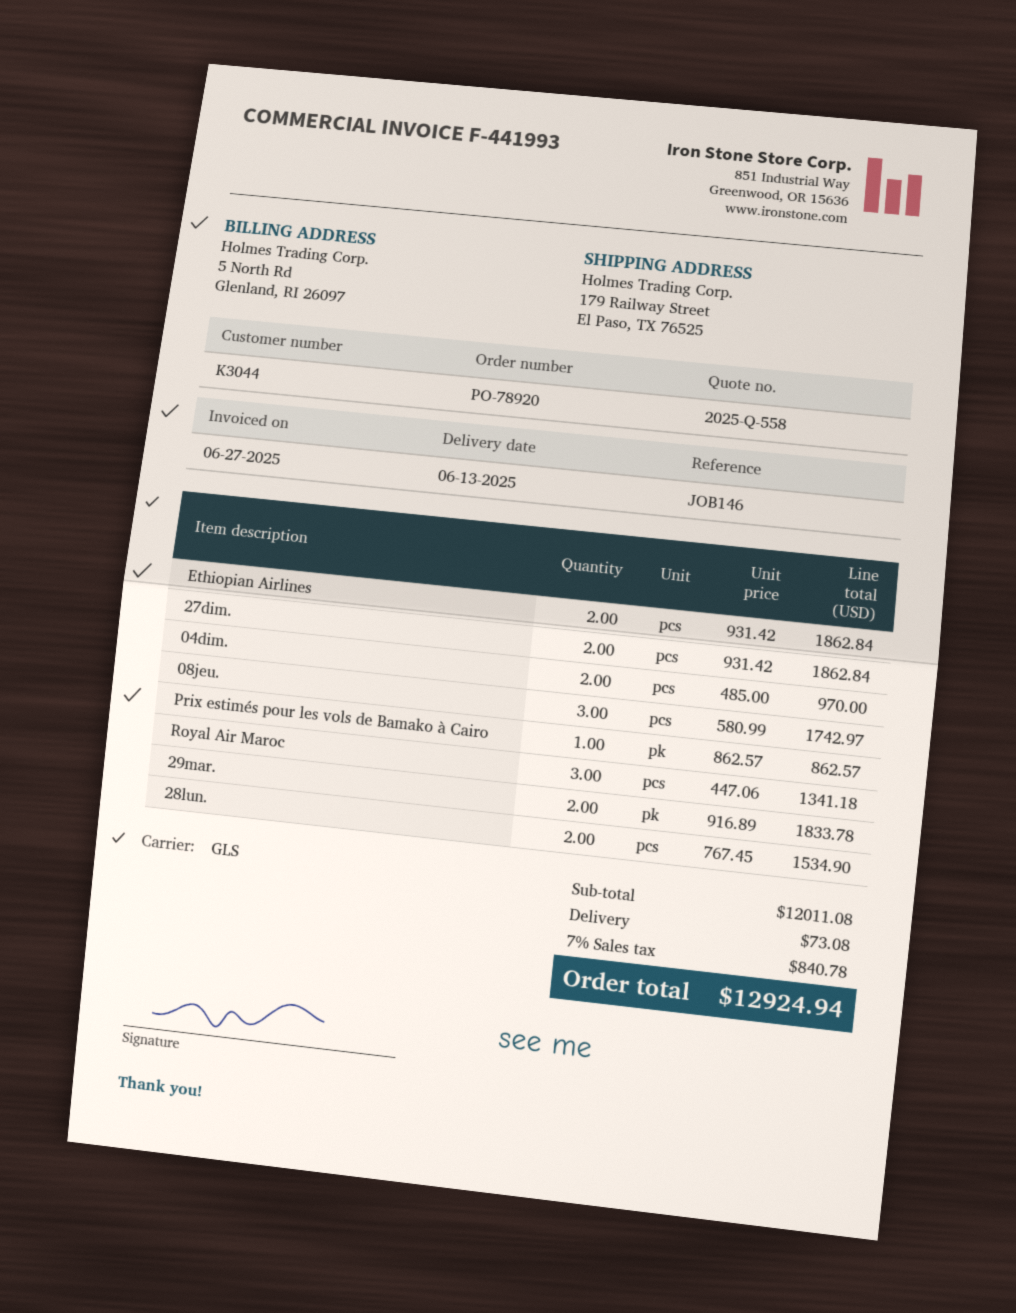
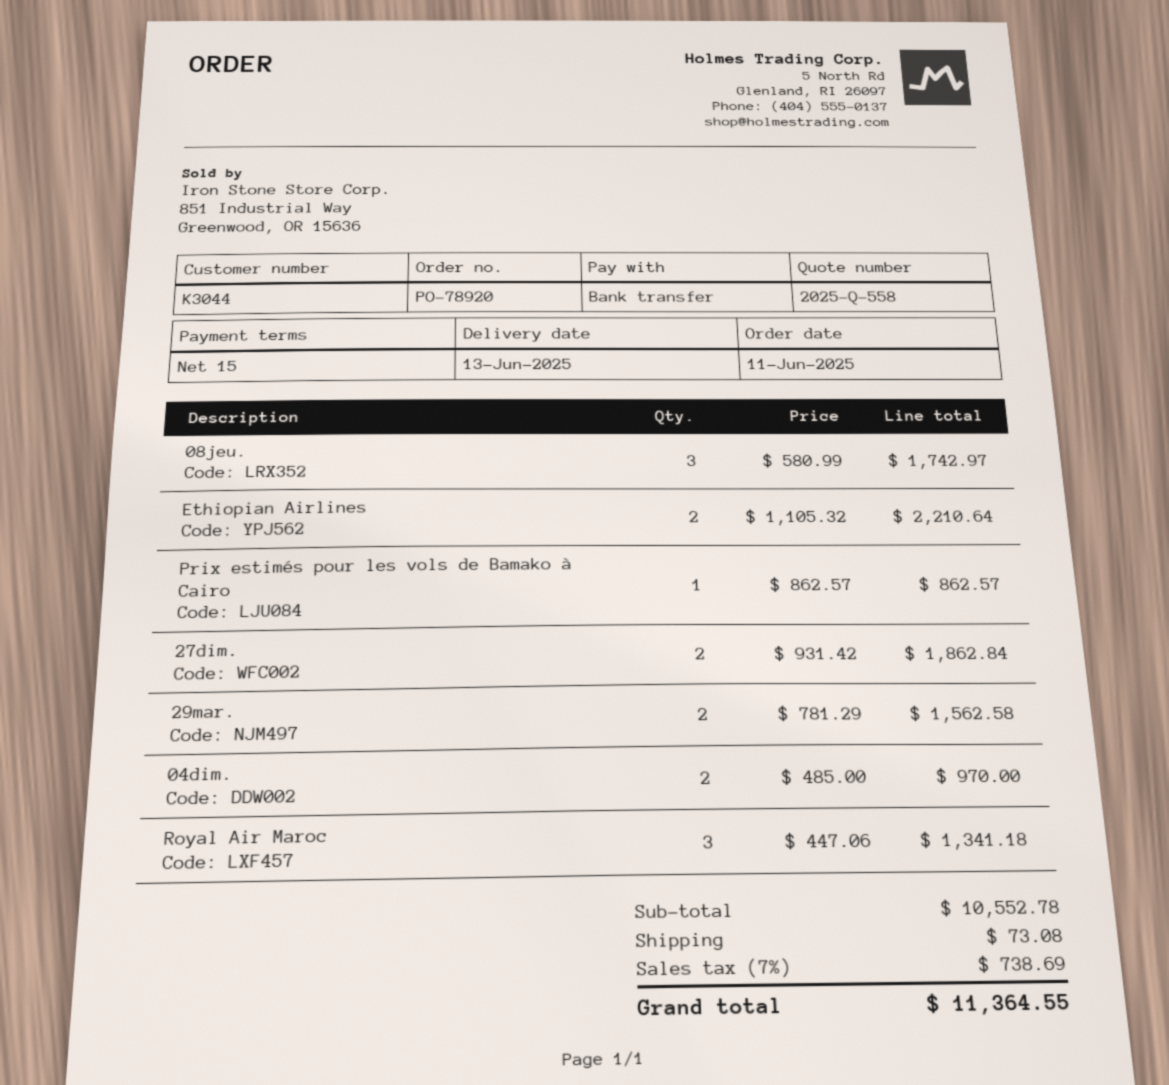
Ethiopian Airlines: 2 x 931.42 = 1862.84 -> 2 x 1105.32 = 2210.64
29mar.: 2 x 916.89 = 1833.78 -> 2 x 781.29 = 1562.58
28lun.: 2 x 767.45 = 1534.90 -> none
subtotal: 12011.08 -> 10552.78
tax: 7% = 840.78 -> 7% = 738.69
total: 12924.94 -> 11364.55

